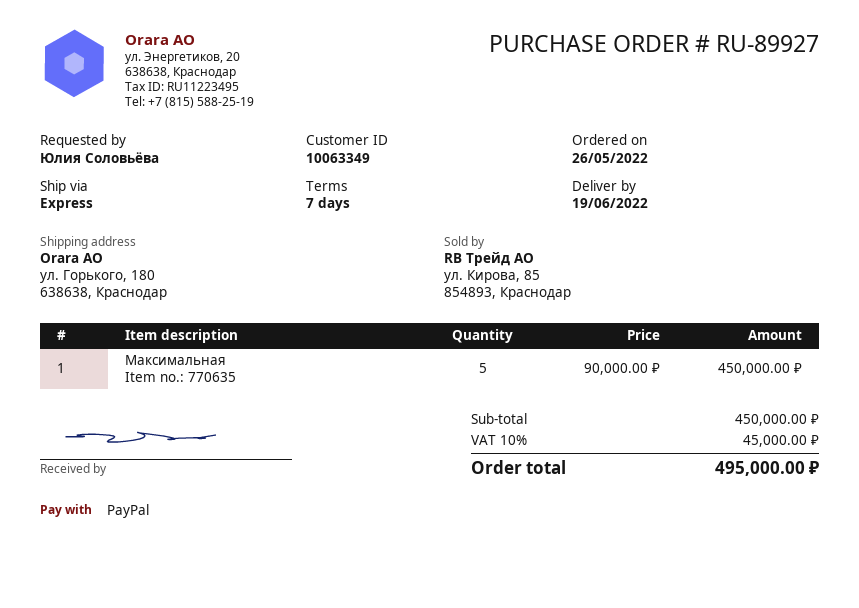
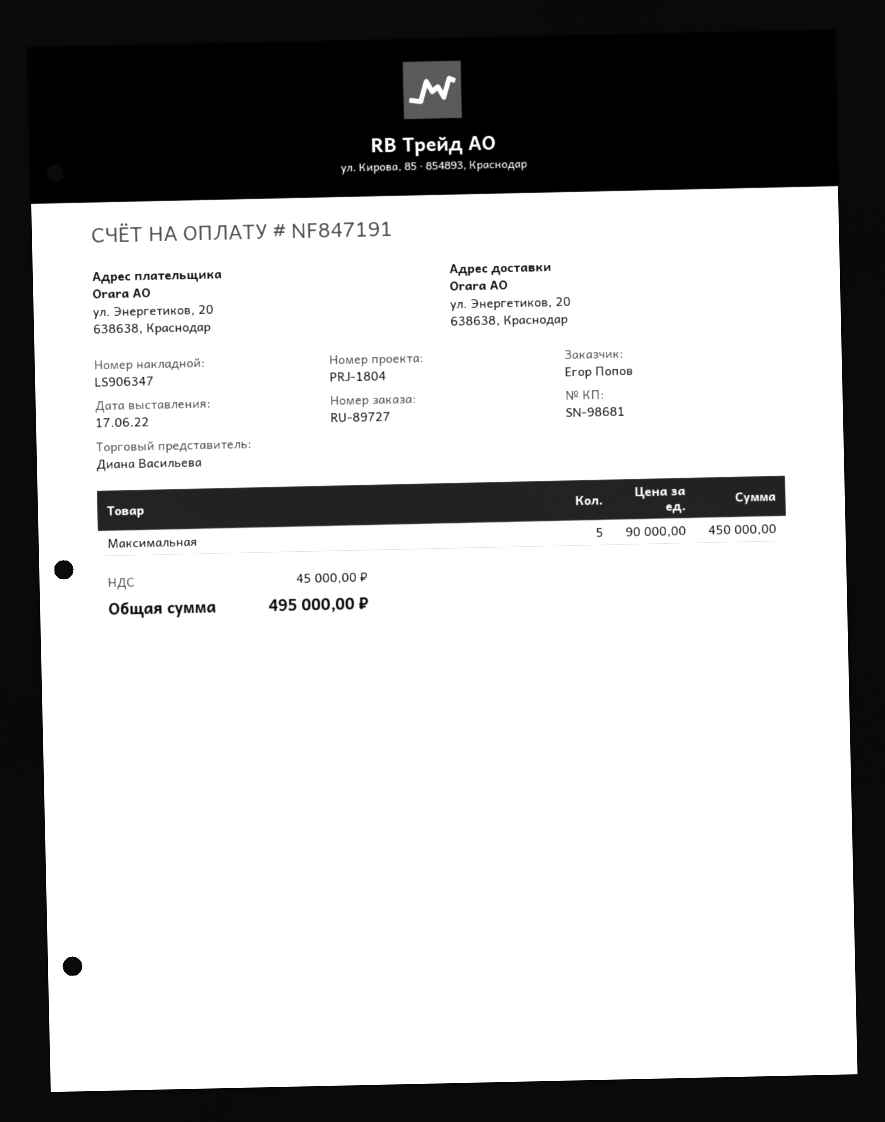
order number: RU-89927 -> RU-89727
ordered by: Юлия Соловьёва -> Егор Попов
ship to: ул. Горького, 180, 638638, Краснодар -> ул. Энергетиков, 20, 638638, Краснодар

